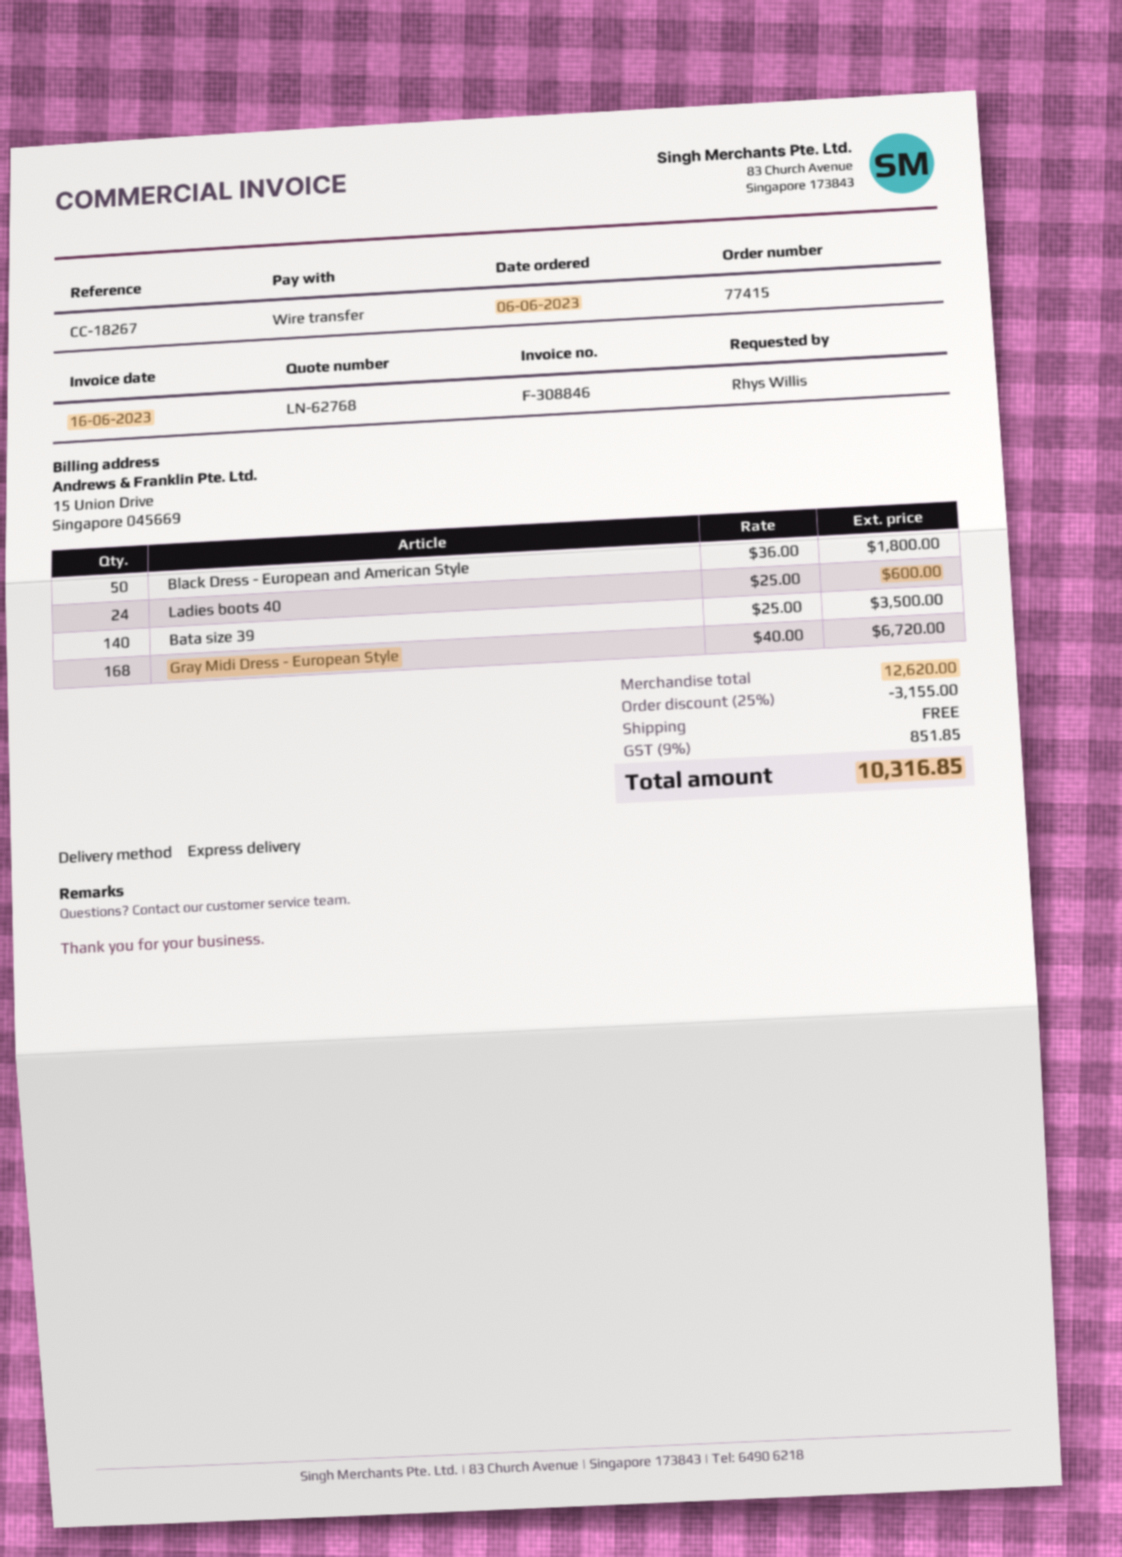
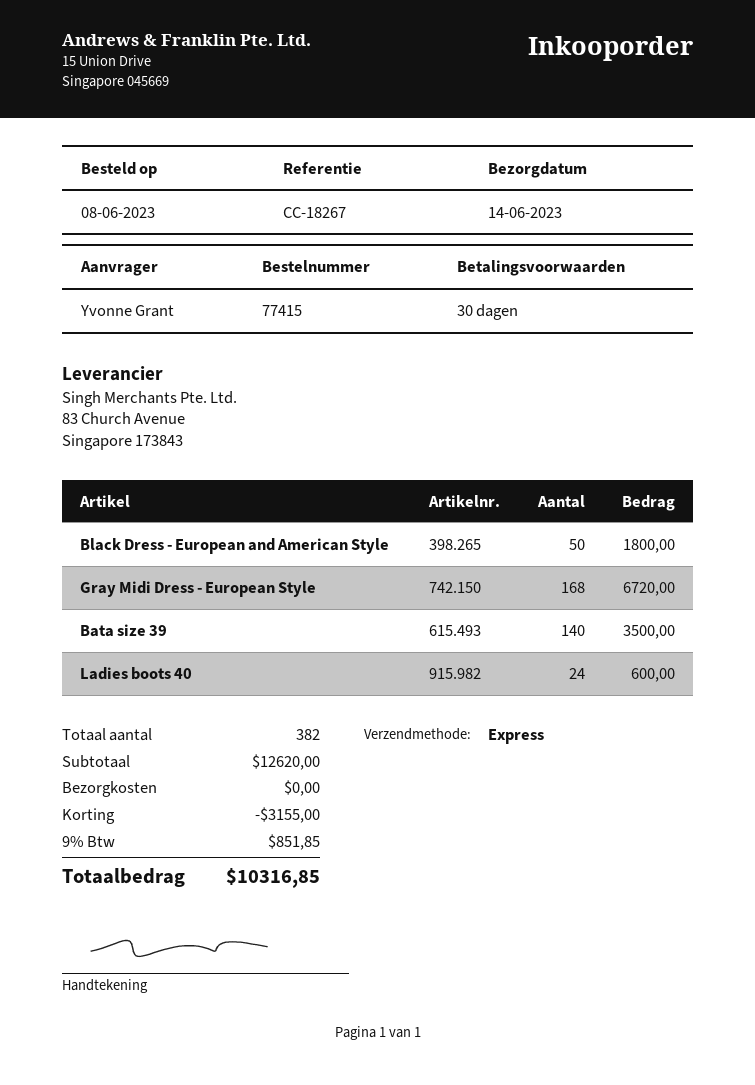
order date: 2023-06-06 -> 2023-06-08
ordered by: Rhys Willis -> Yvonne Grant

